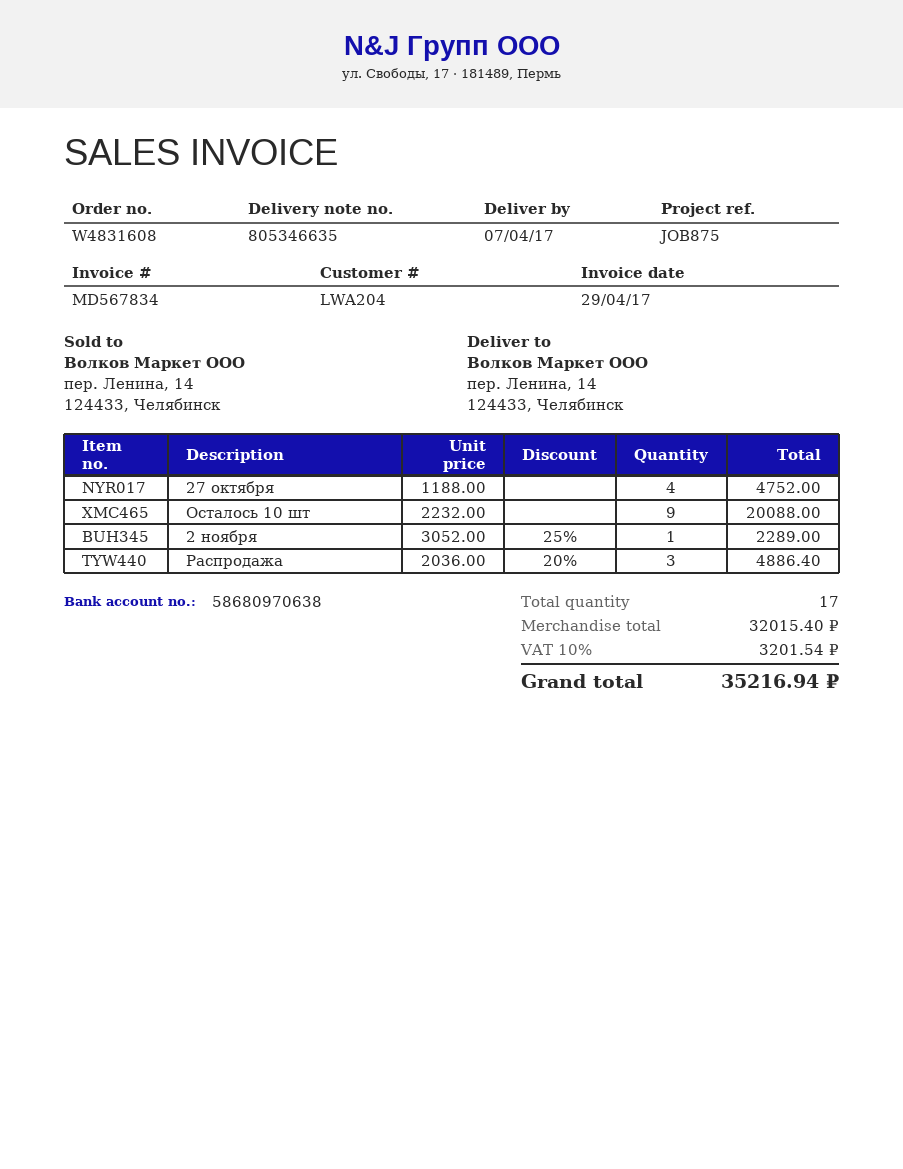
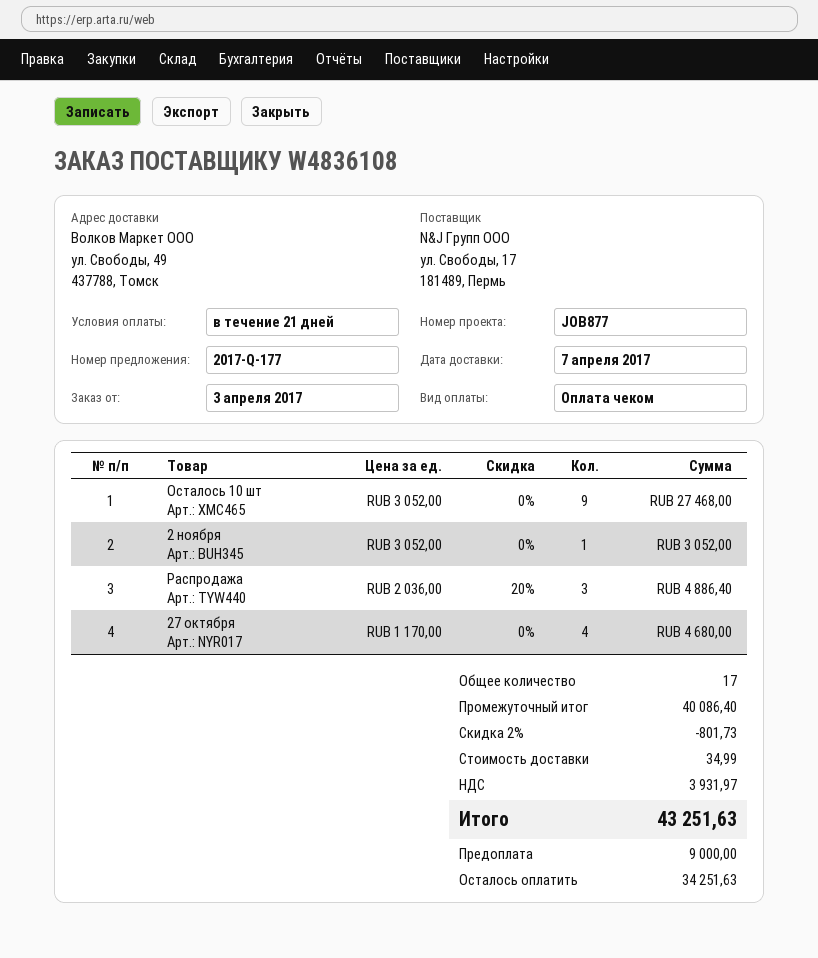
order number: W4831608 -> W4836108
reference: JOB875 -> JOB877
ship to: пер. Ленина, 14, 124433, Челябинск -> ул. Свободы, 49, 437788, Томск
27 октября: 4 x 1188.00 = 4752.00 -> 4 x 1170.00 = 4680.00
Осталось 10 шт: 9 x 2232.00 = 20088.00 -> 9 x 3052.00 = 27468.00
2 ноября: 1 x 3052.00 - 25% = 2289.00 -> 1 x 3052.00 = 3052.00
subtotal: 32015.40 -> 40086.40
discount: none -> 2% = 801.73
shipping: none -> 34.99
tax: 3201.54 -> 3931.97
total: 35216.94 -> 43251.63

